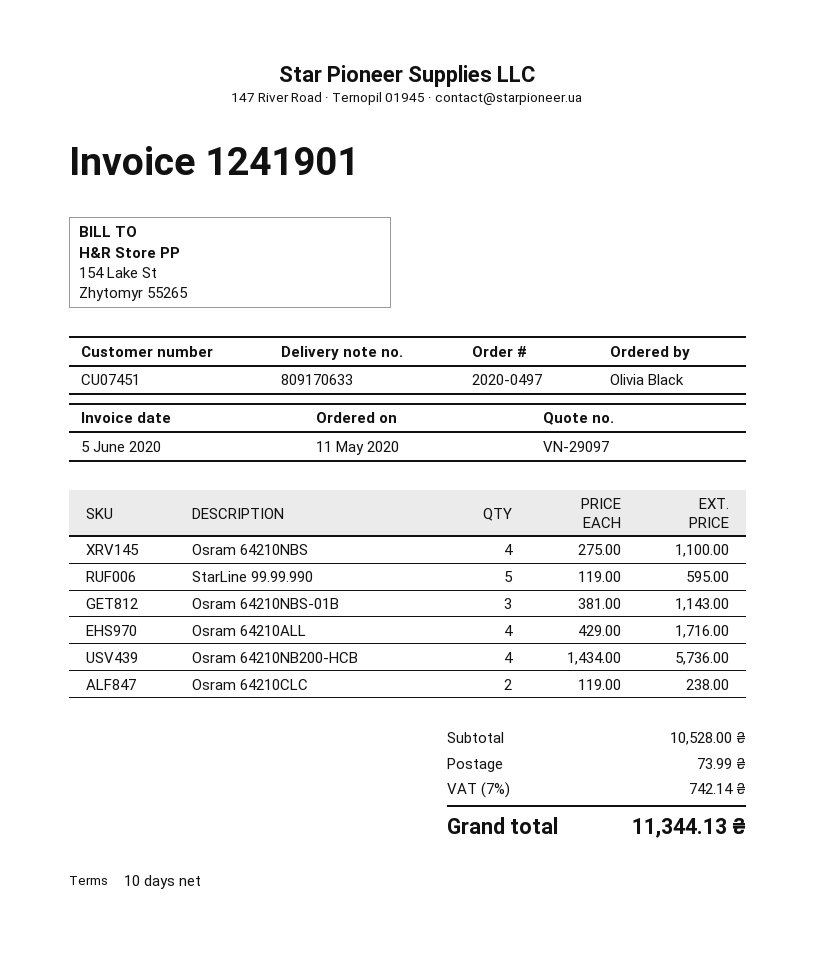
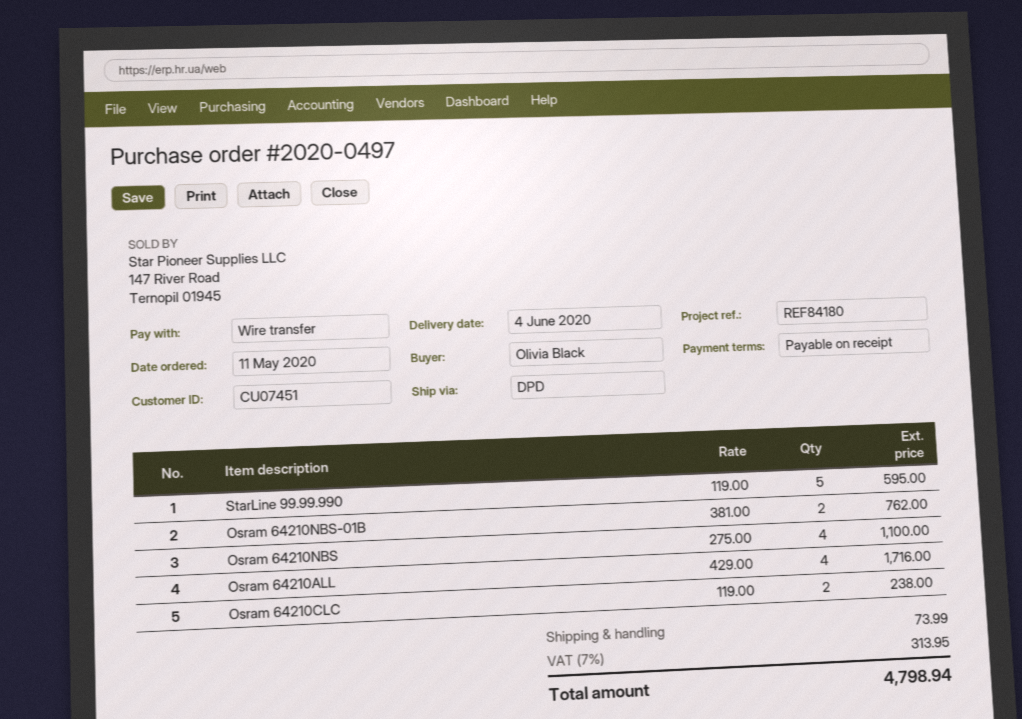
payment terms: 10 days -> on receipt
Osram 64210NBS-01B: 3 x 381.00 = 1143.00 -> 2 x 381.00 = 762.00
Osram 64210NB200-HCB: 4 x 1434.00 = 5736.00 -> none
tax: 7% = 742.14 -> 7% = 313.95
total: 11344.13 -> 4798.94

